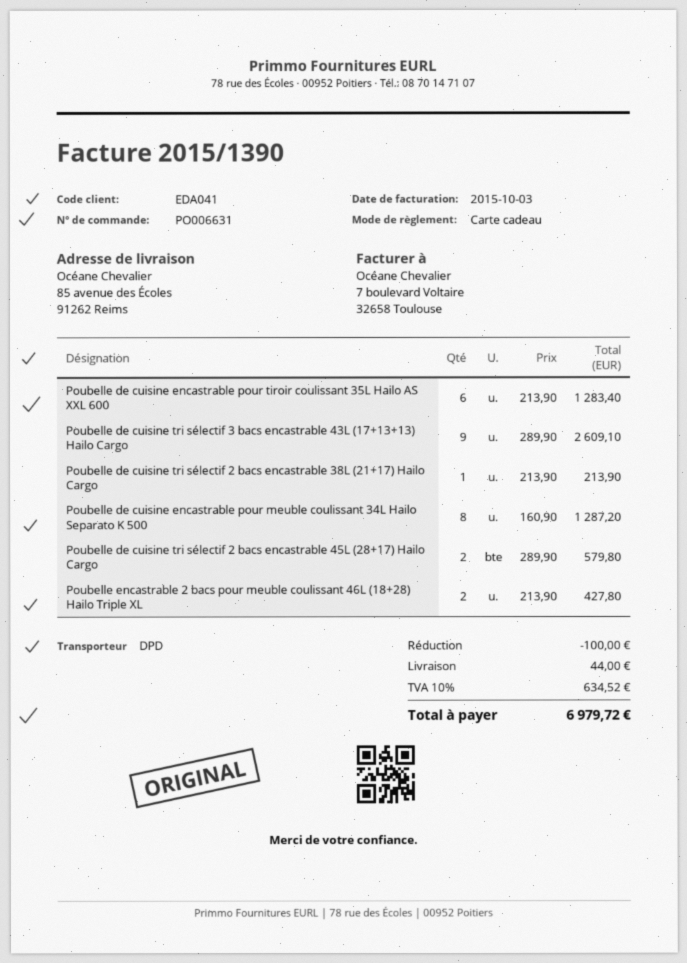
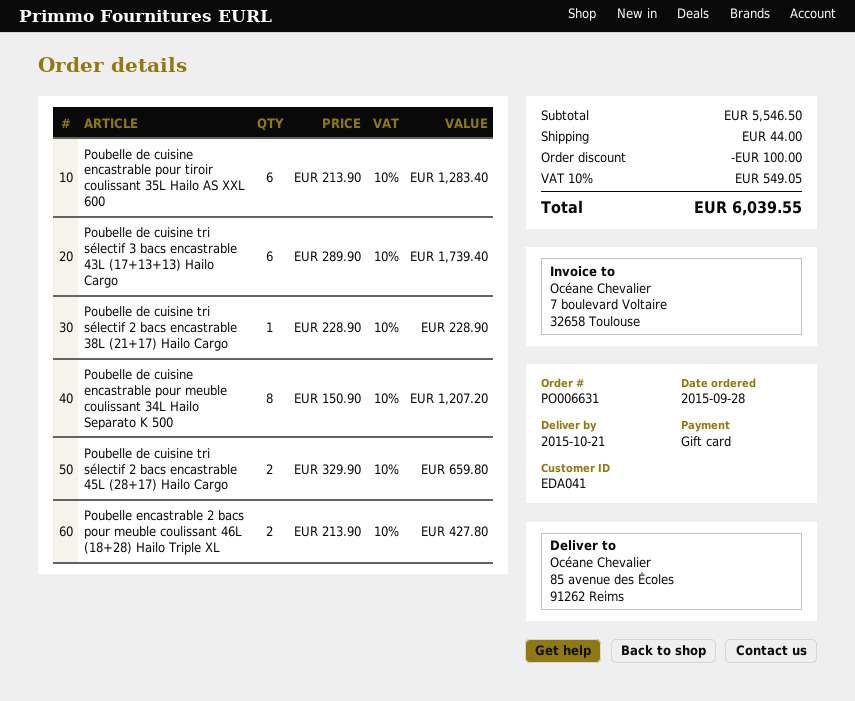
Poubelle de cuisine tri sélectif 3 bacs encastrable 43L (17+13+13) Hailo Cargo: 9 x 289.90 = 2609.10 -> 6 x 289.90 = 1739.40
Poubelle de cuisine tri sélectif 2 bacs encastrable 38L (21+17) Hailo Cargo: 1 x 213.90 = 213.90 -> 1 x 228.90 = 228.90
Poubelle de cuisine encastrable pour meuble coulissant 34L Hailo Separato K 500: 8 x 160.90 = 1287.20 -> 8 x 150.90 = 1207.20
Poubelle de cuisine tri sélectif 2 bacs encastrable 45L (28+17) Hailo Cargo: 2 x 289.90 = 579.80 -> 2 x 329.90 = 659.80
tax: 10% = 634.52 -> 10% = 549.05
total: 6979.72 -> 6039.55

